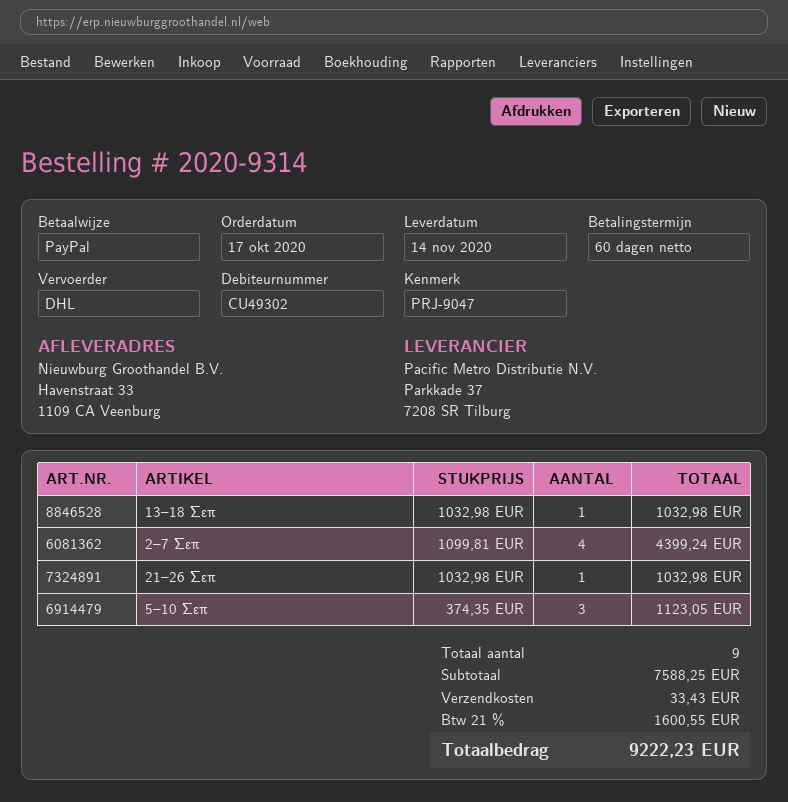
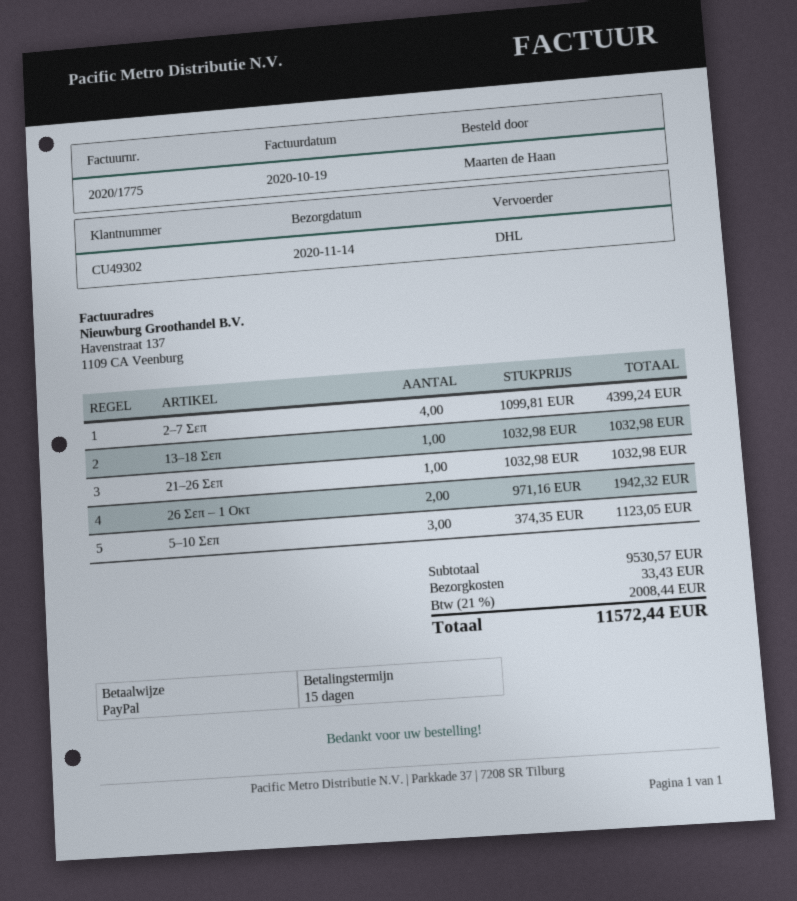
payment terms: 60 days -> 15 days
26 Σεπ – 1 Οκτ: none -> 2 x 971.16 = 1942.32
subtotal: 7588.25 -> 9530.57
tax: 21% = 1600.55 -> 21% = 2008.44
total: 9222.23 -> 11572.44

